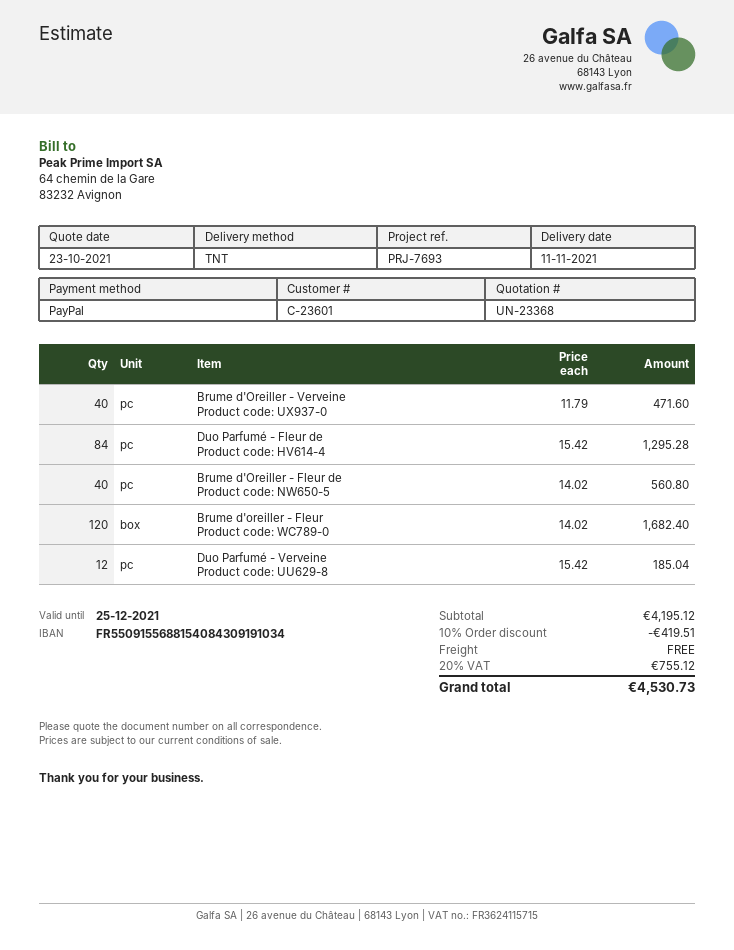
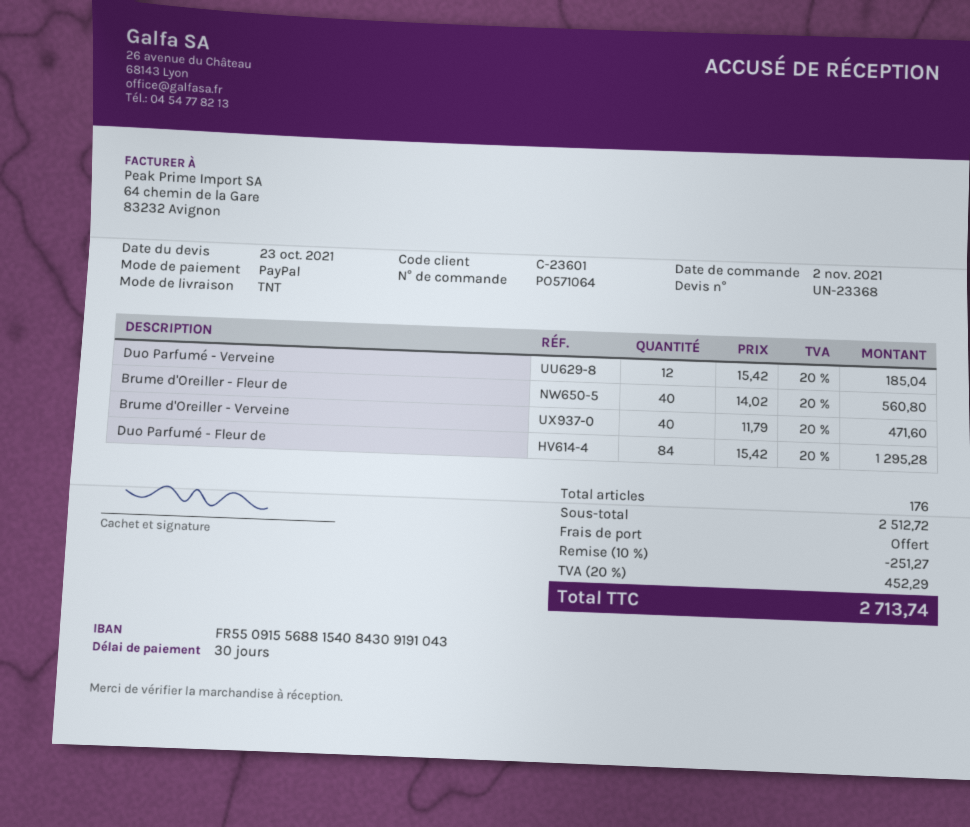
bank account: FR5509155688154084309191034 -> FR5509155688154084309191043
Brume d'oreiller - Fleur: 120 x 14.02 = 1682.40 -> none
subtotal: 4195.12 -> 2512.72
discount: 10% = 419.51 -> 10% = 251.27
tax: 20% = 755.12 -> 20% = 452.29
total: 4530.73 -> 2713.74

